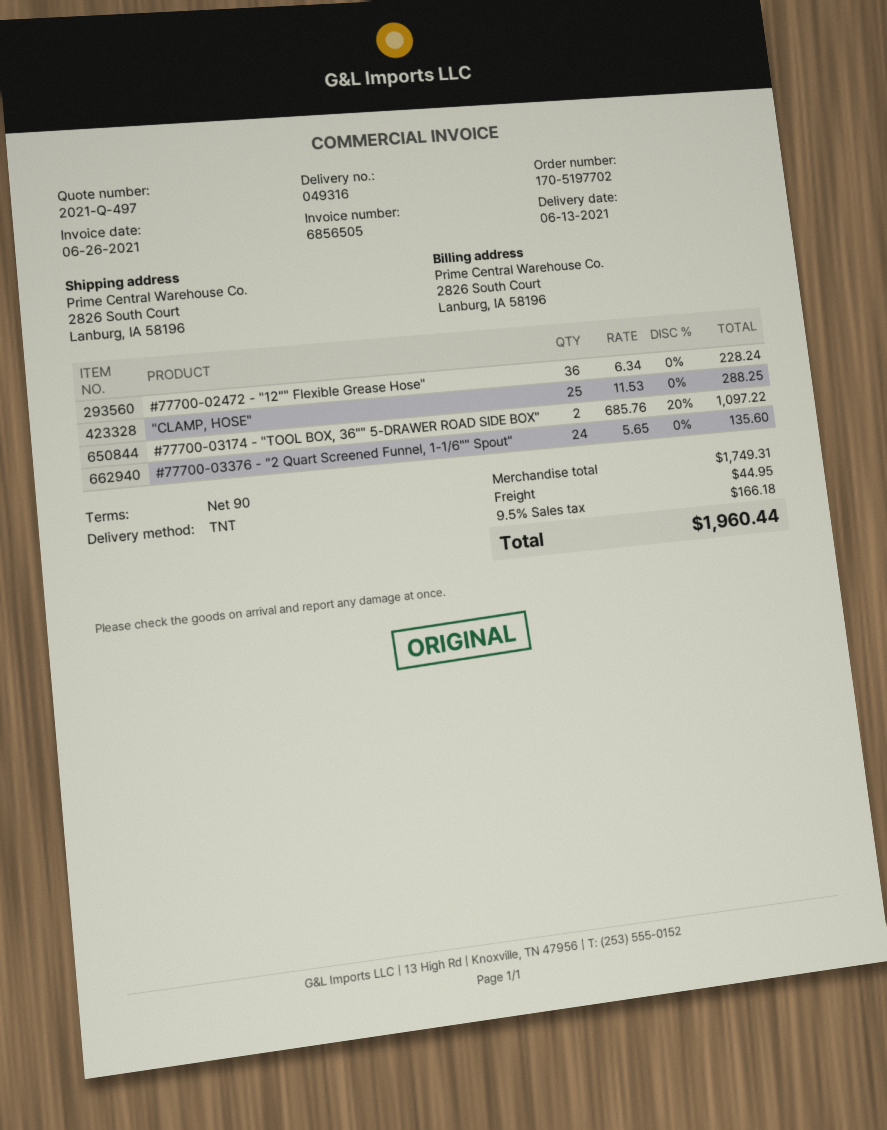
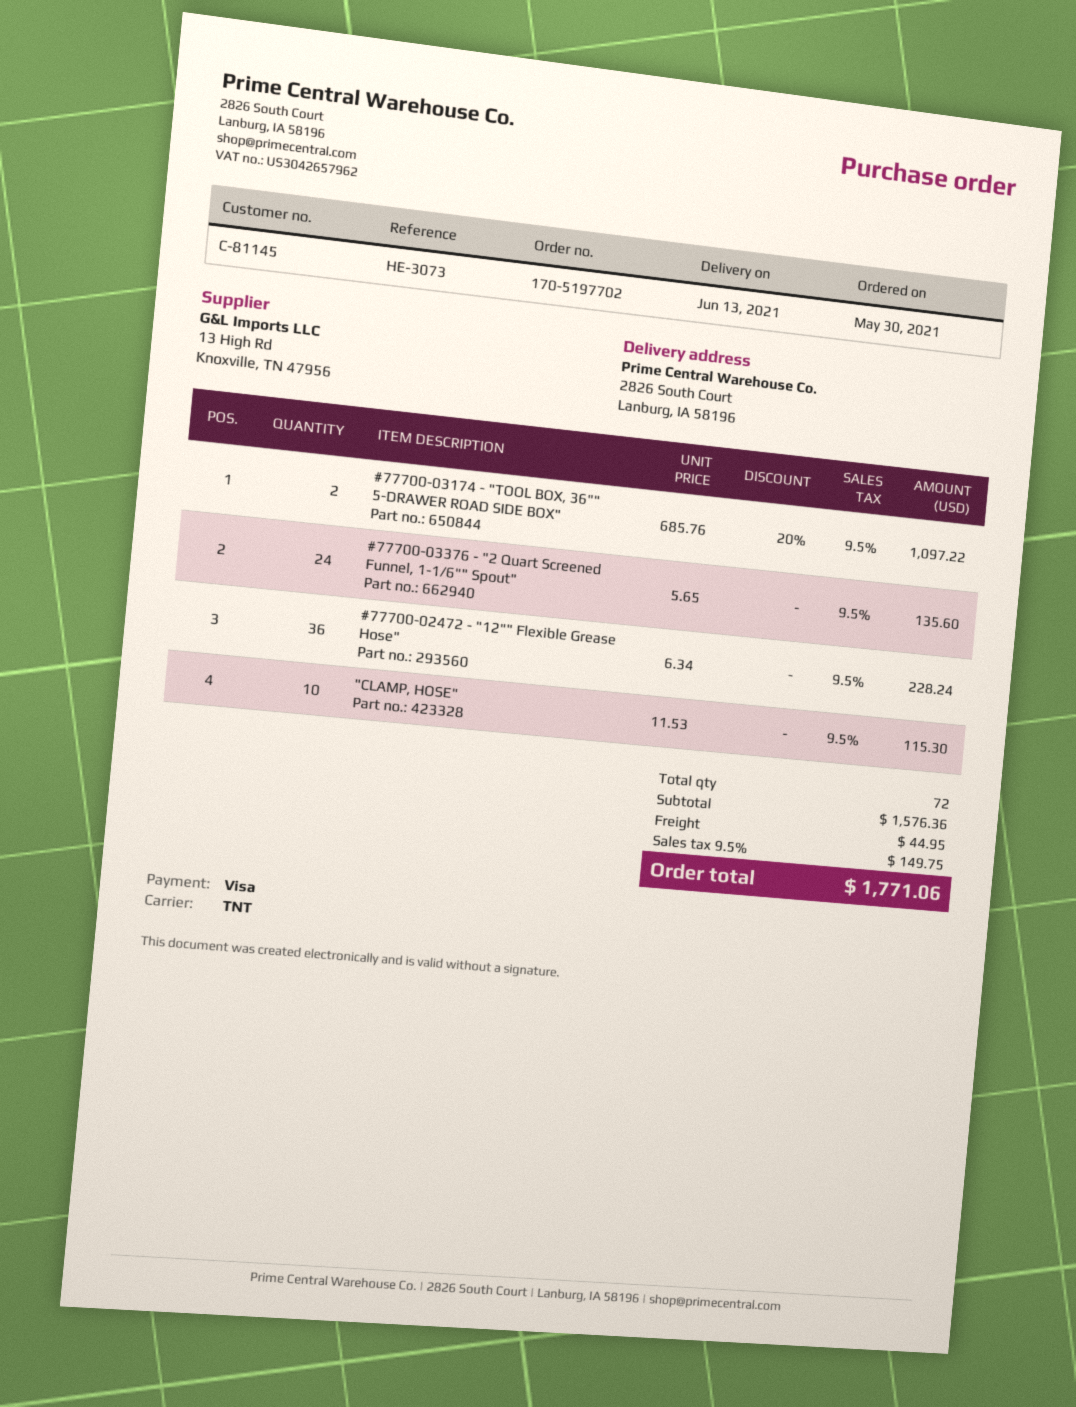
"CLAMP, HOSE": 25 x 11.53 = 288.25 -> 10 x 11.53 = 115.30
subtotal: 1749.31 -> 1576.36
tax: 9.5% = 166.18 -> 9.5% = 149.75
total: 1960.44 -> 1771.06

